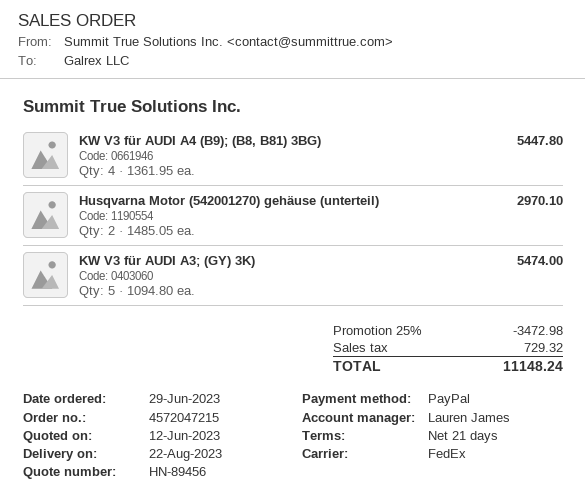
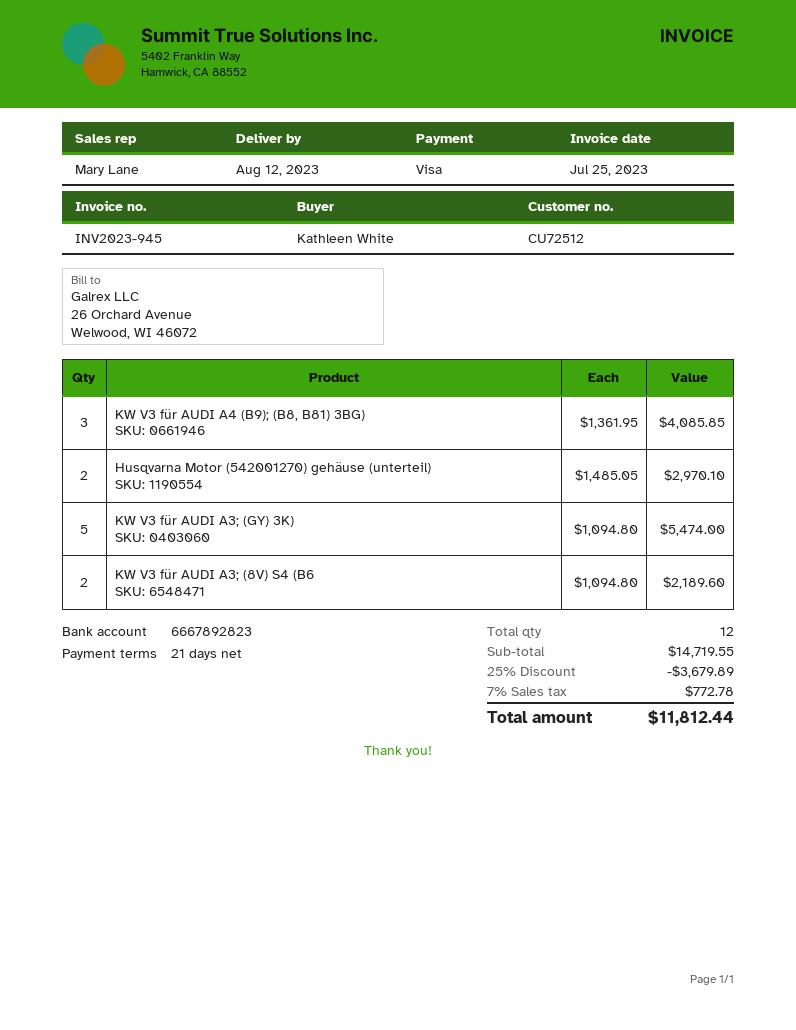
delivery date: 2023-08-22 -> 2023-08-12
sales rep: Lauren James -> Mary Lane
payment method: PayPal -> Visa
KW V3 für AUDI A4 (B9); (B8, B81) 3BG): 4 x 1361.95 = 5447.80 -> 3 x 1361.95 = 4085.85
KW V3 für AUDI A3; (8V) S4 (B6: none -> 2 x 1094.80 = 2189.60
discount: 25% = 3472.98 -> 25% = 3679.89
tax: 729.32 -> 772.78
total: 11148.24 -> 11812.44

